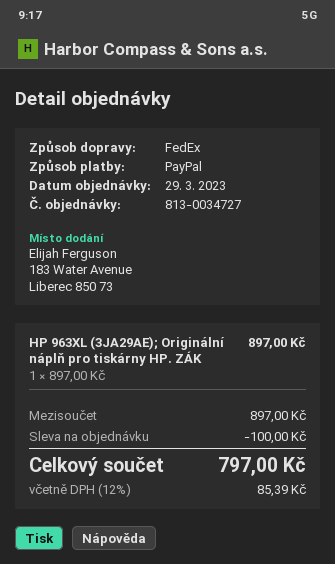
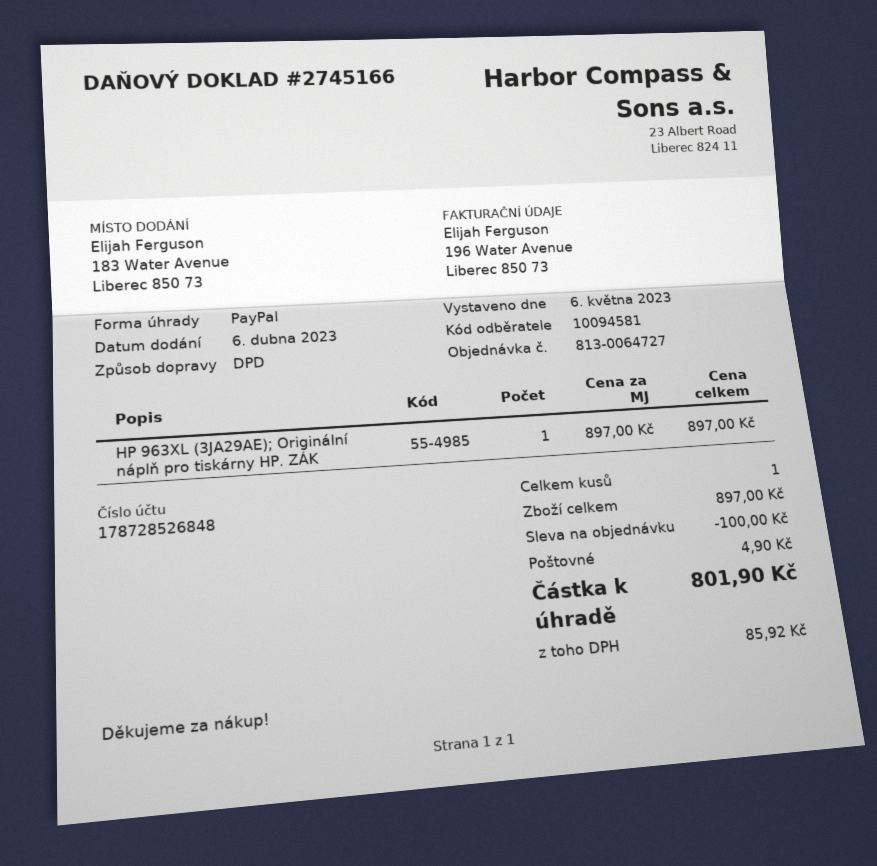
order number: 813-0034727 -> 813-0064727
shipping method: FedEx -> DPD
shipping: none -> 4.90
tax: 85.39 -> 85.92
total: 797.00 -> 801.90

